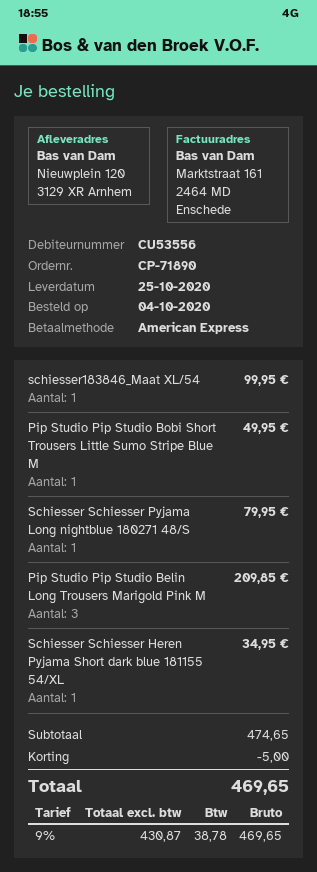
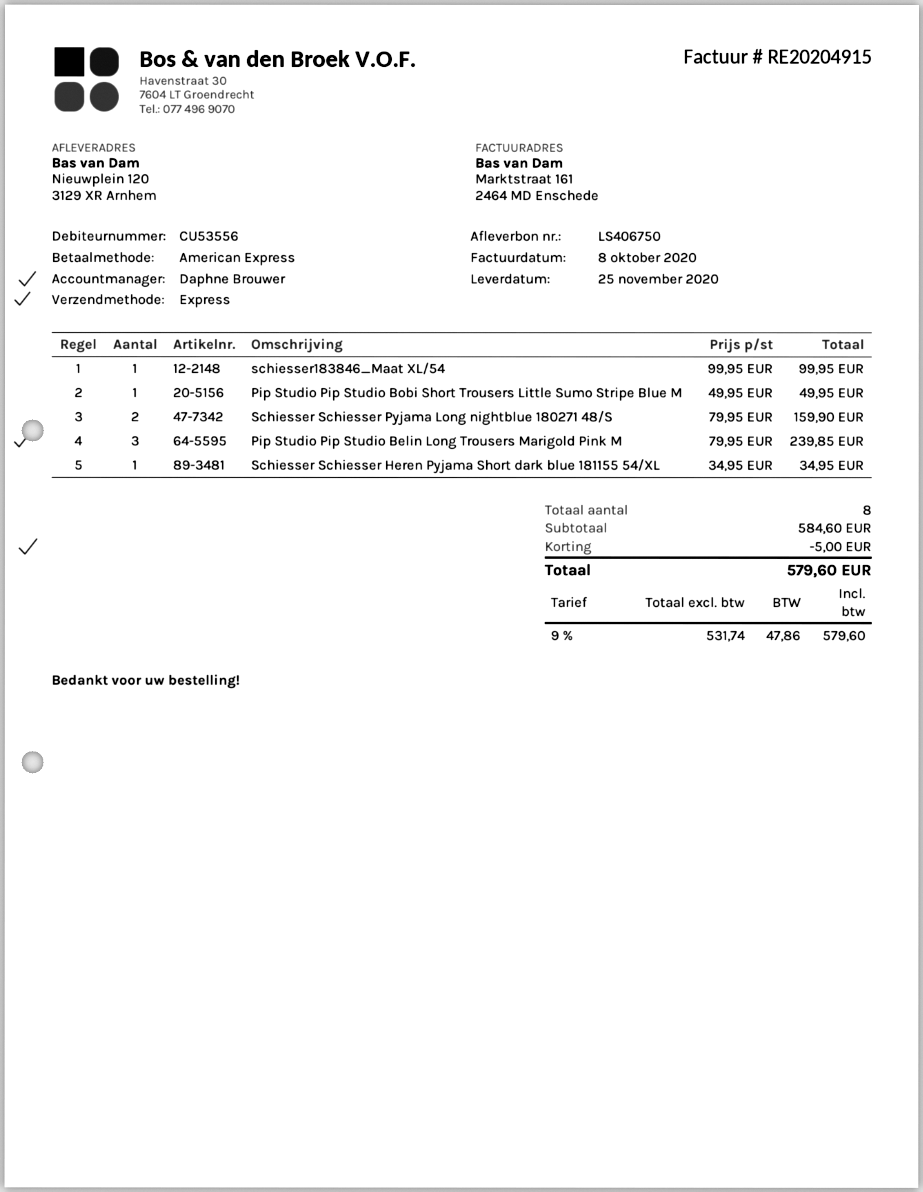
delivery date: 2020-10-25 -> 2020-11-25
Schiesser Schiesser Pyjama Long nightblue 180271 48/S: 1 for 79.95 -> 2 for 159.90
Pip Studio Pip Studio Belin Long Trousers Marigold Pink M: 3 for 209.85 -> 3 for 239.85
subtotal: 474.65 -> 584.60
net: 430.87 -> 531.74
tax: 9% = 38.78 -> 9% = 47.86
total: 469.65 -> 579.60

